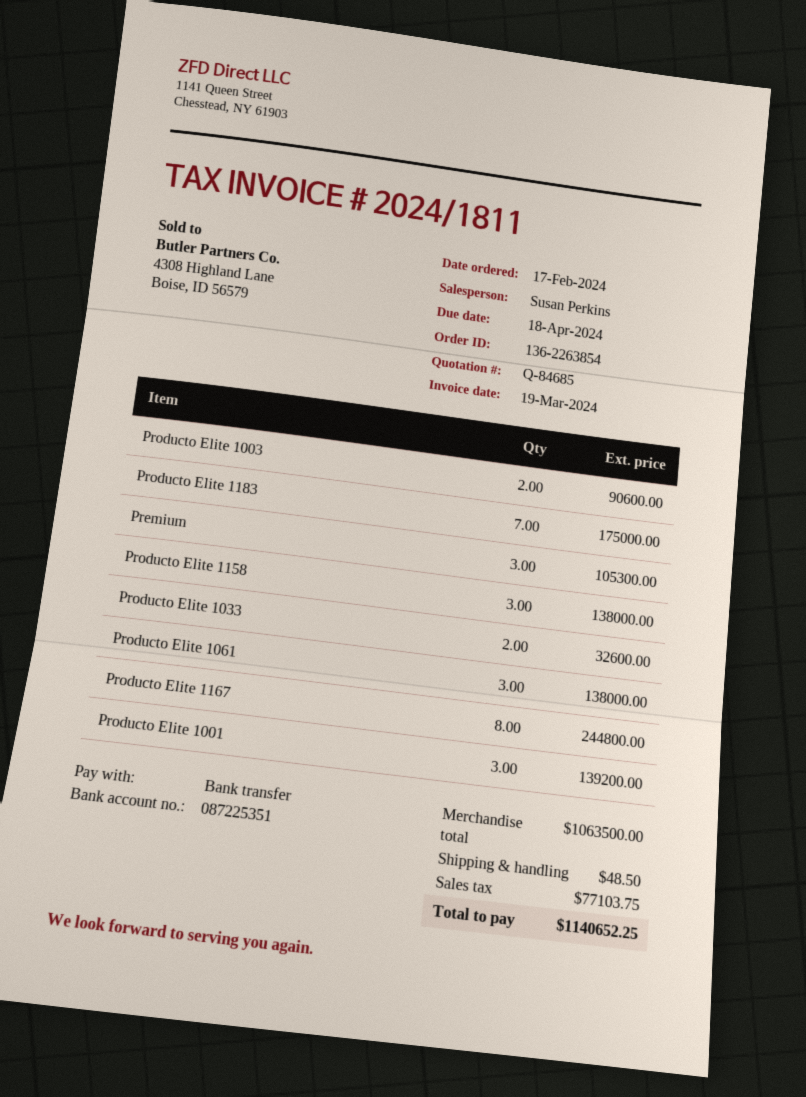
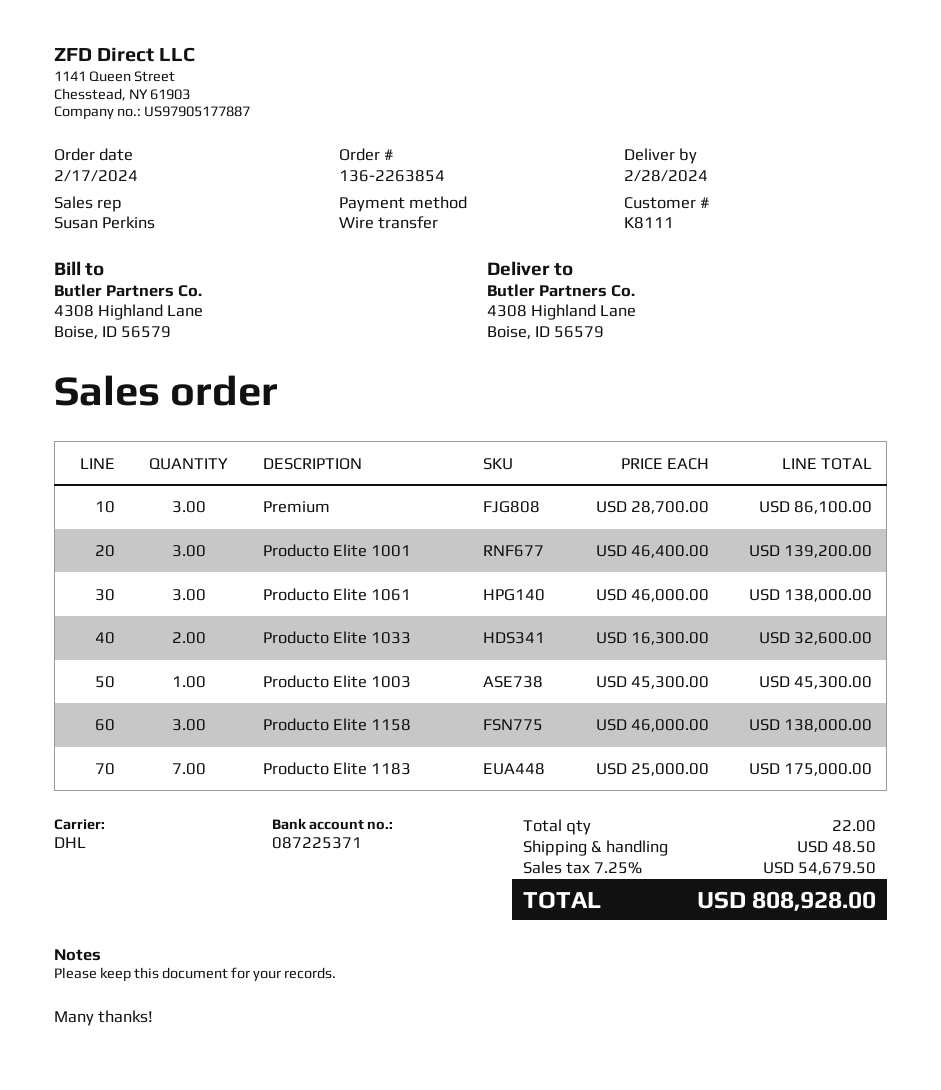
bank account: 087225351 -> 087225371
Producto Elite 1003: 2 for 90600.00 -> 1 for 45300.00
Premium: 3 for 105300.00 -> 3 for 86100.00
Producto Elite 1167: 8 for 244800.00 -> none
tax: 77103.75 -> 54679.50
total: 1140652.25 -> 808928.00

